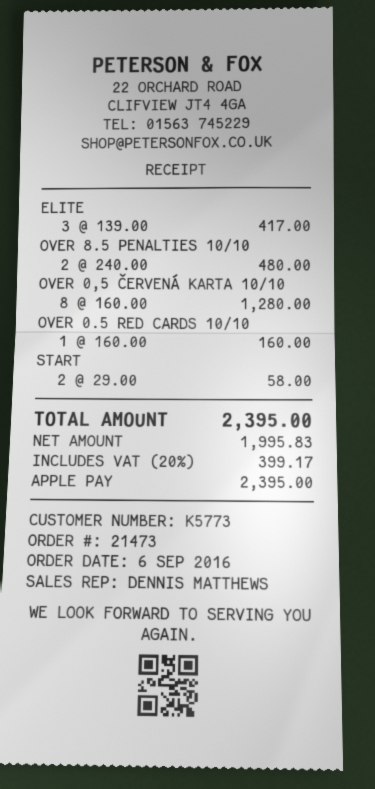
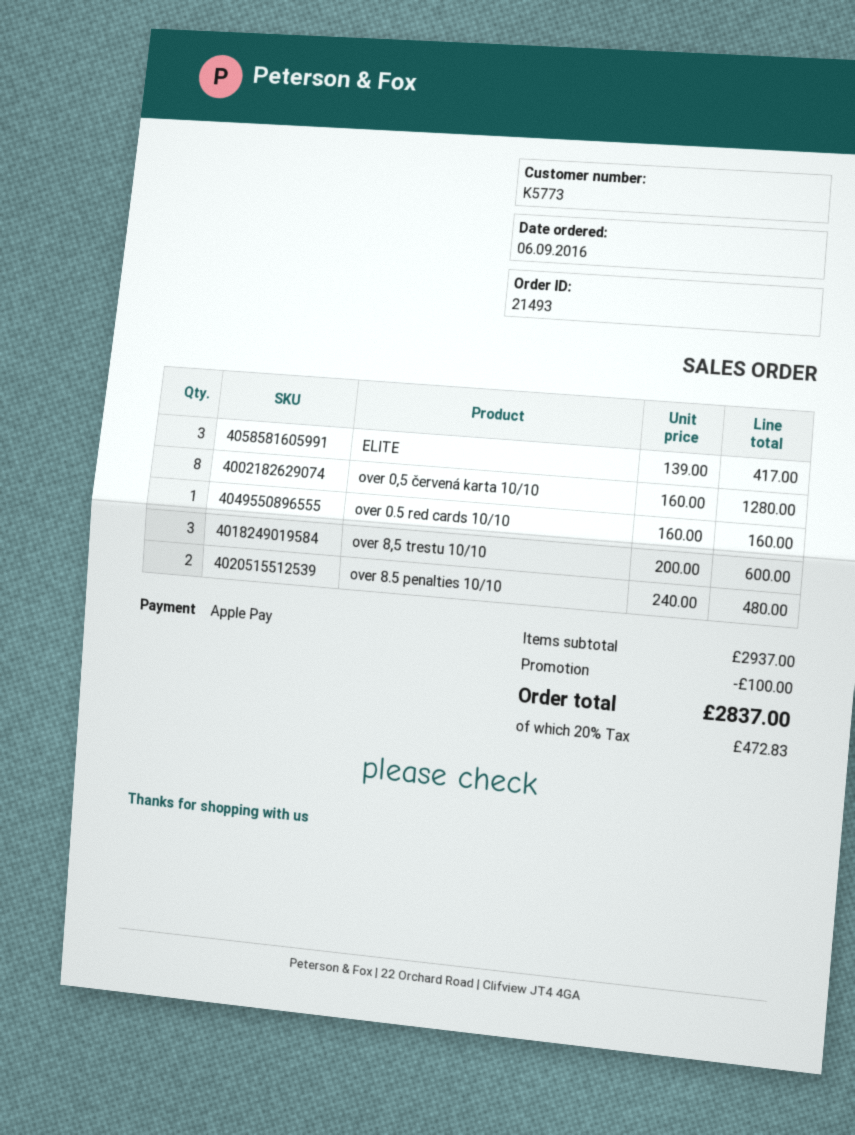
order number: 21473 -> 21493
START: 2 x 29.00 = 58.00 -> none
over 8,5 trestu 10/10: none -> 3 x 200.00 = 600.00
discount: none -> 100.00
tax: 20% = 399.17 -> 20% = 472.83
total: 2395.00 -> 2837.00

